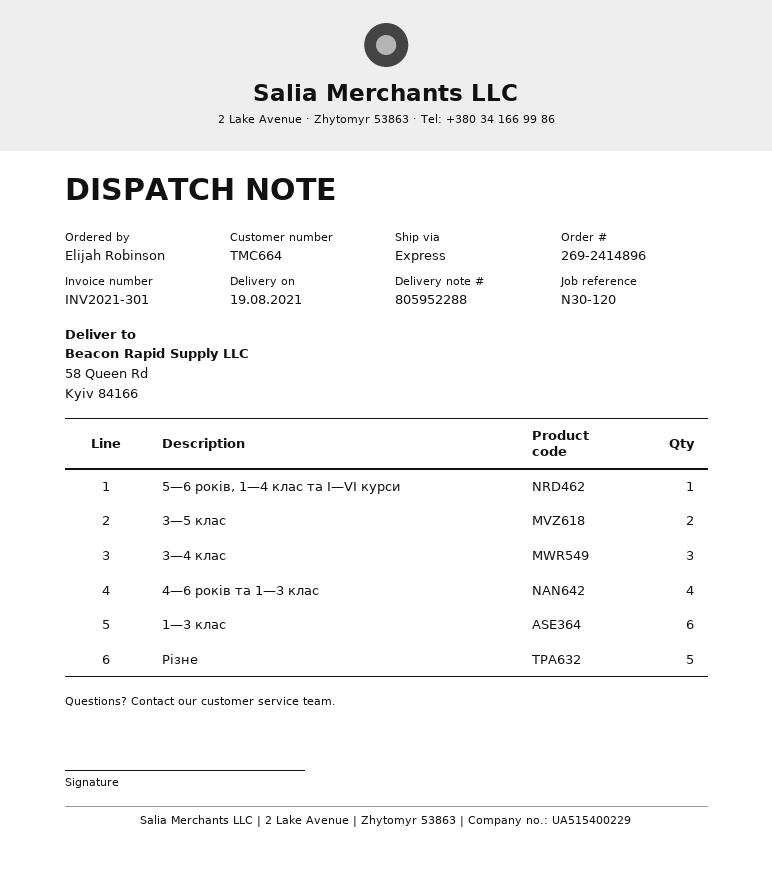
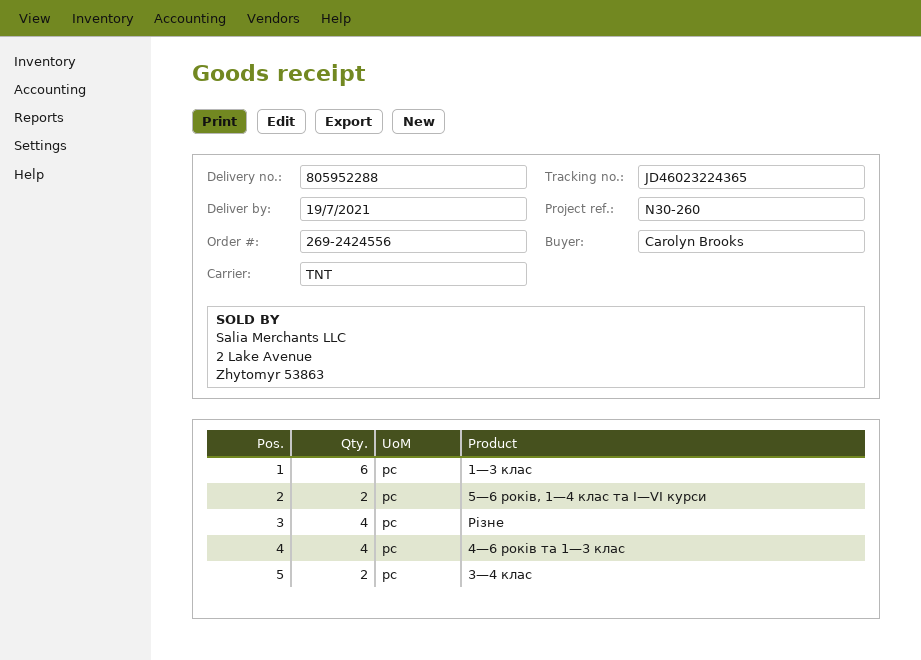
order number: 269-2414896 -> 269-2424556
delivery date: 2021-08-19 -> 2021-07-19
reference: N30-120 -> N30-260
ordered by: Elijah Robinson -> Carolyn Brooks
shipping method: express -> TNT
5—6 років, 1—4 клас та I—VI курси: 1 -> 2
3—5 клас: 2 -> none
3—4 клас: 3 -> 2
Різне: 5 -> 4

